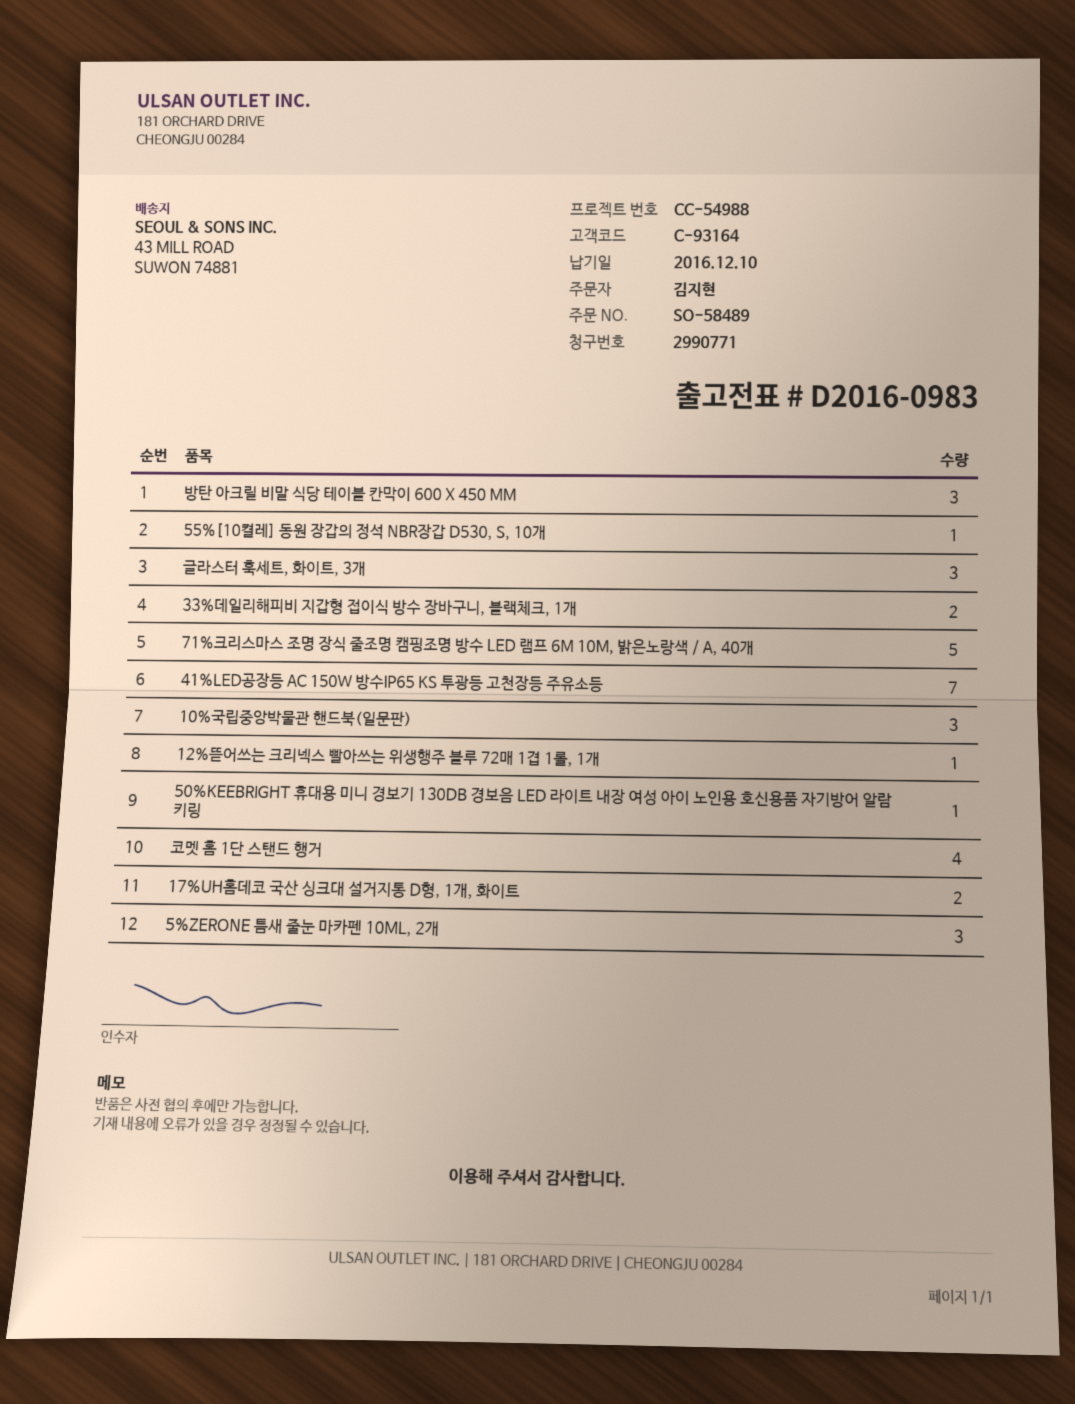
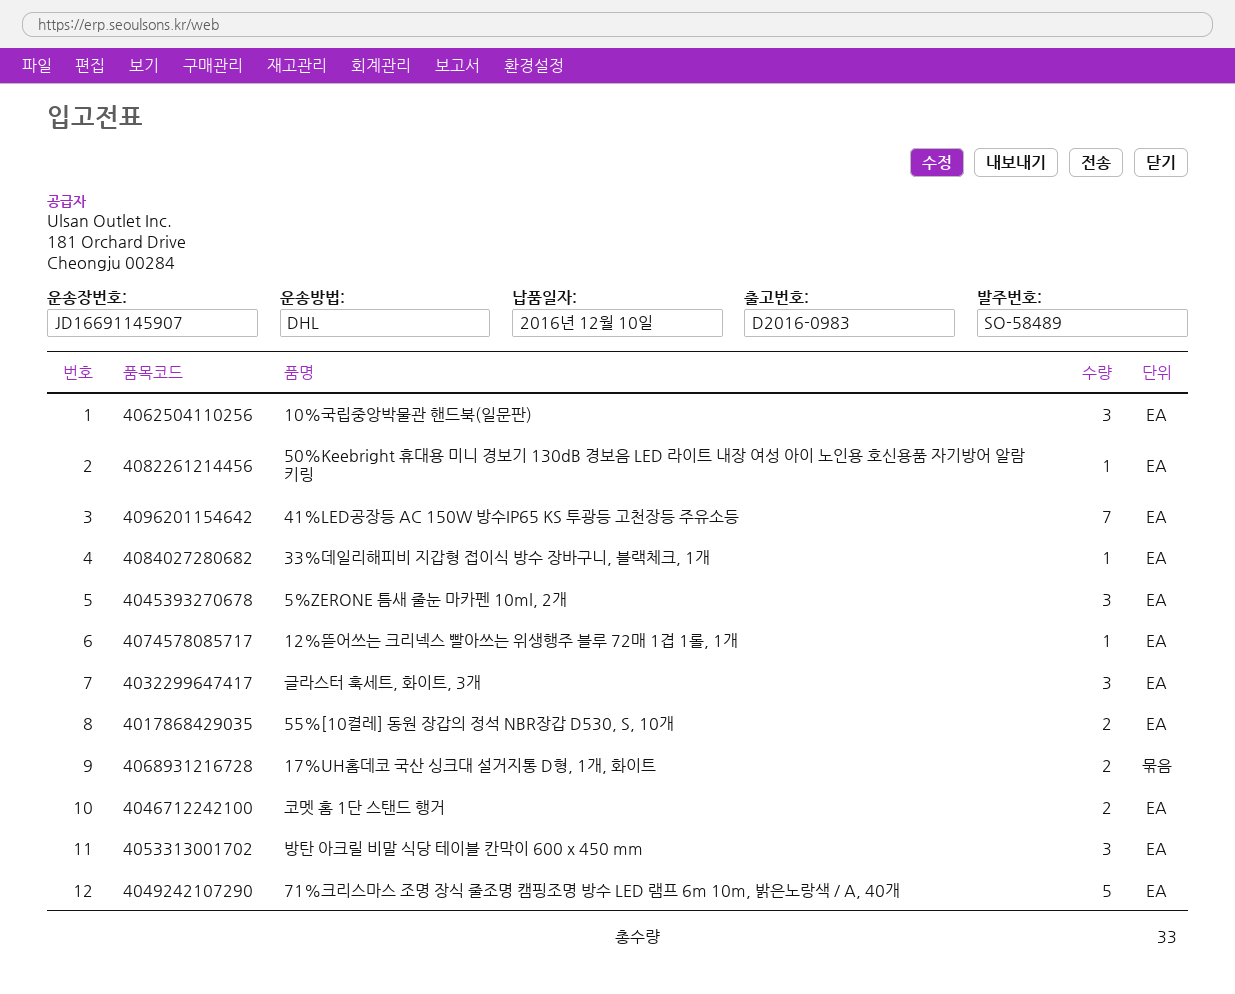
55%[10켤레] 동원 장갑의 정석 NBR장갑 D530, S, 10개: 1 -> 2
33%데일리해피비 지갑형 접이식 방수 장바구니, 블랙체크, 1개: 2 -> 1
코멧 홈 1단 스탠드 행거: 4 -> 2

